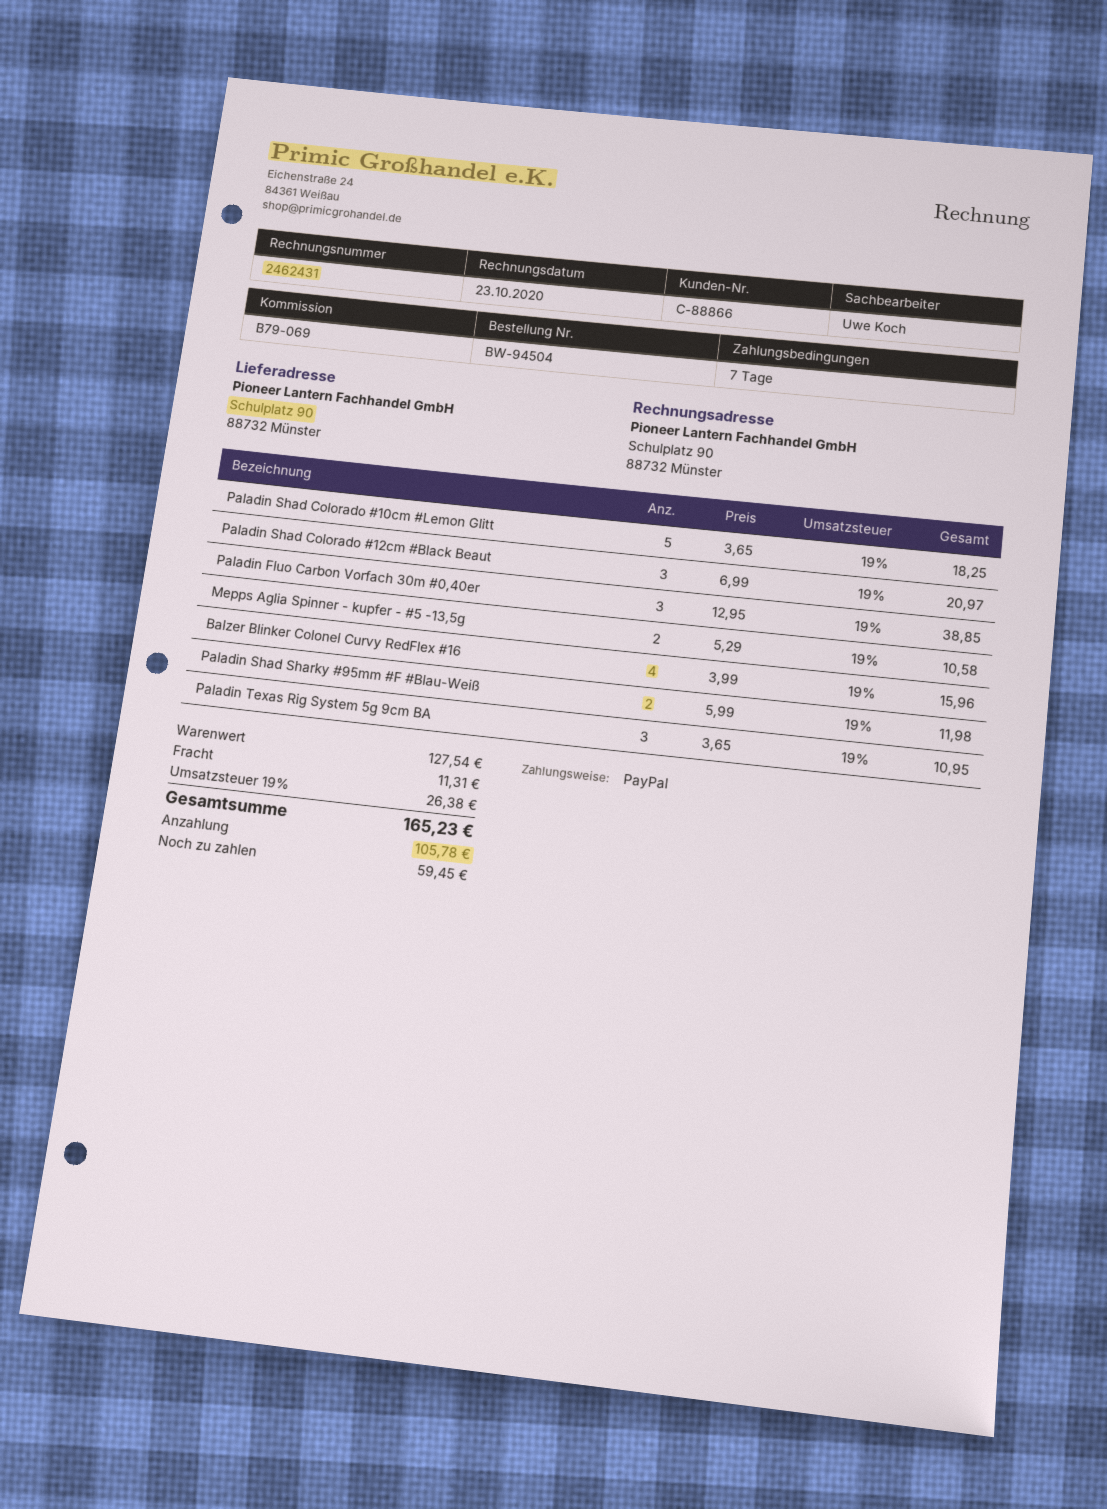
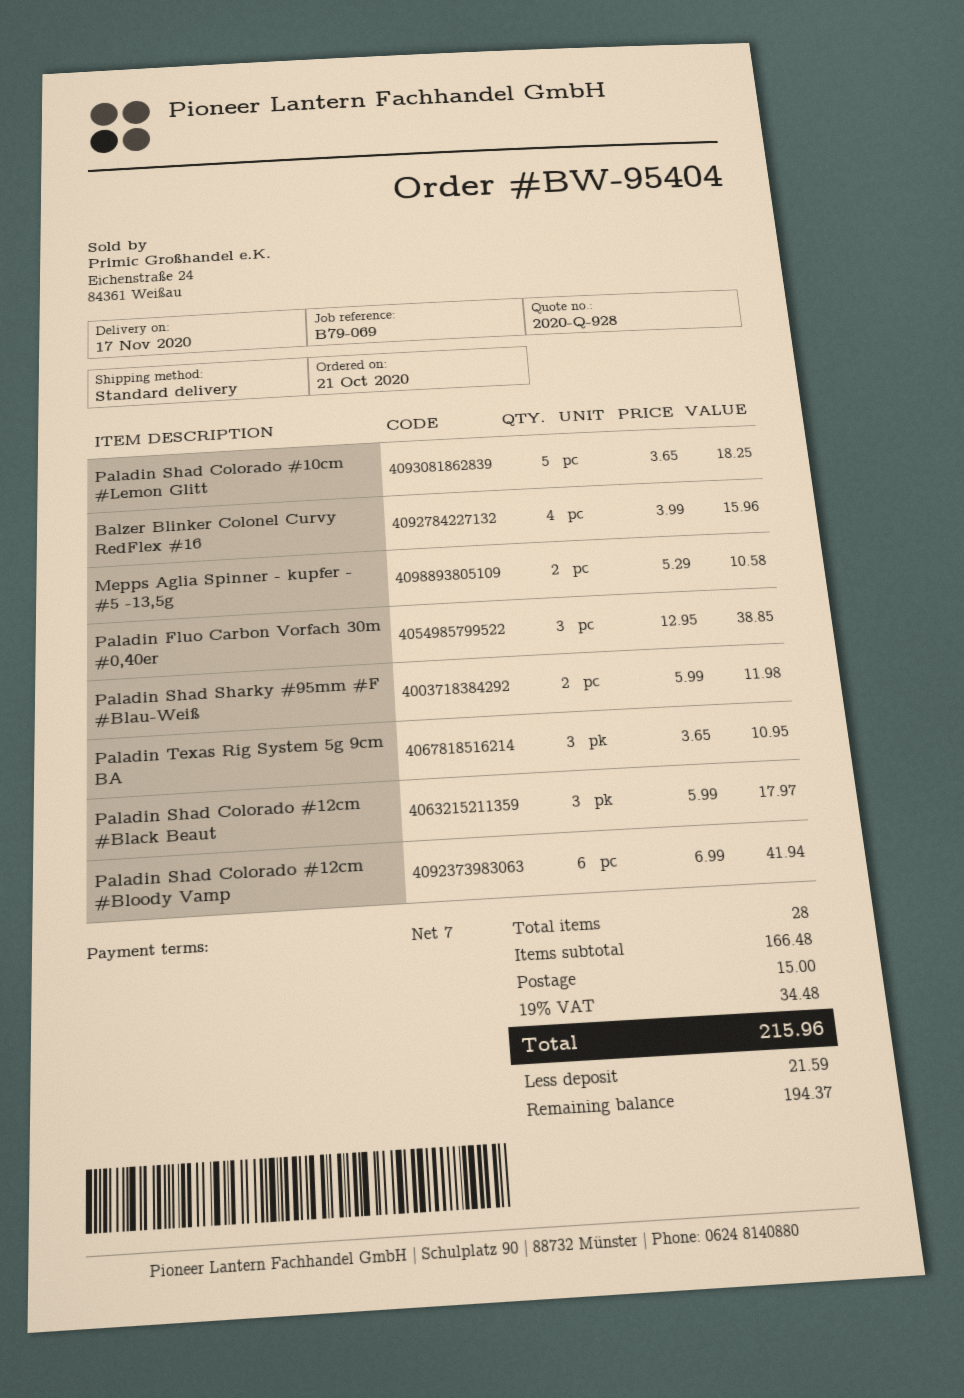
order number: BW-94504 -> BW-95404
Paladin Shad Colorado #12cm #Black Beaut: 3 x 6.99 = 20.97 -> 3 x 5.99 = 17.97
Paladin Shad Colorado #12cm #Bloody Vamp: none -> 6 x 6.99 = 41.94
subtotal: 127.54 -> 166.48
shipping: 11.31 -> 15.00
tax: 19% = 26.38 -> 19% = 34.48
total: 165.23 -> 215.96
deposit: 105.78 -> 21.59
balance: 59.45 -> 194.37

